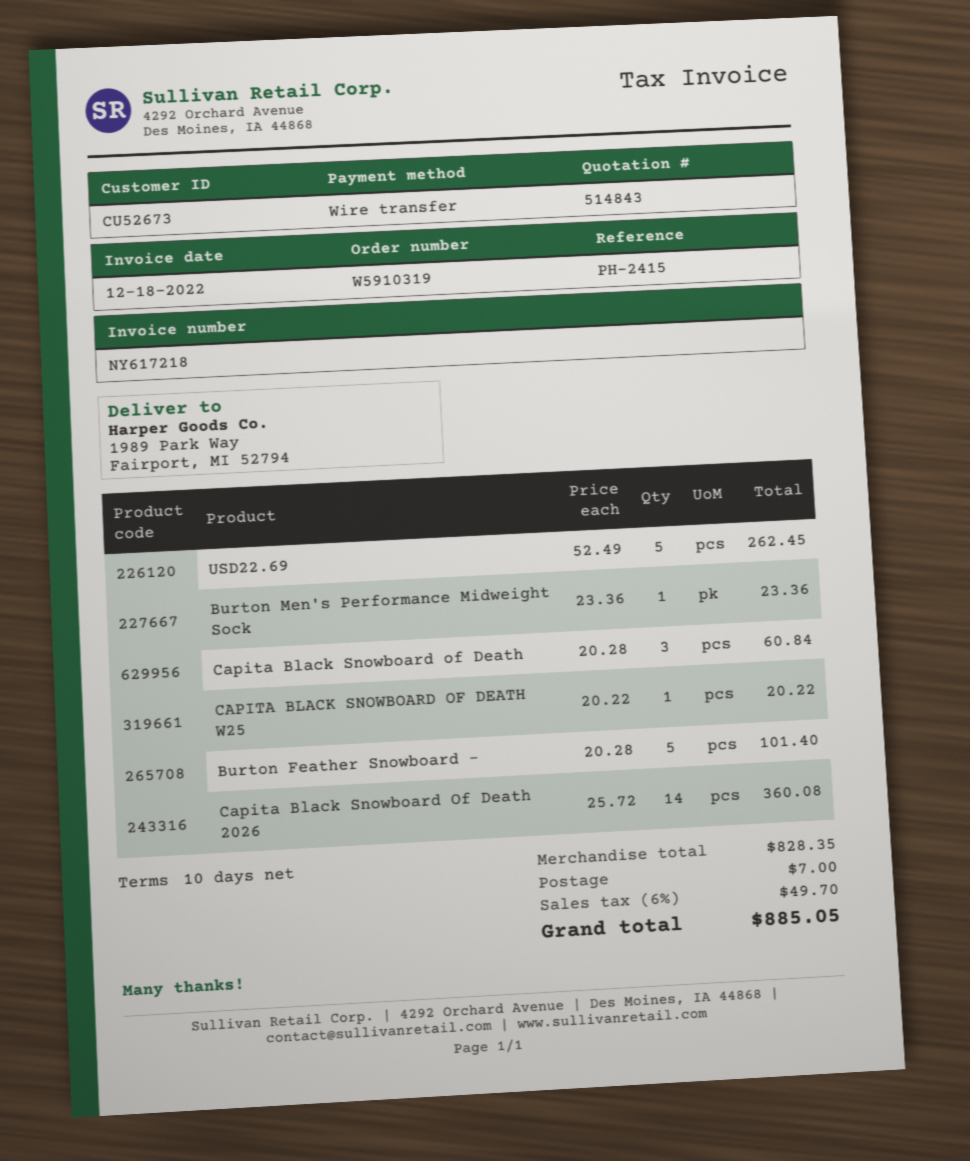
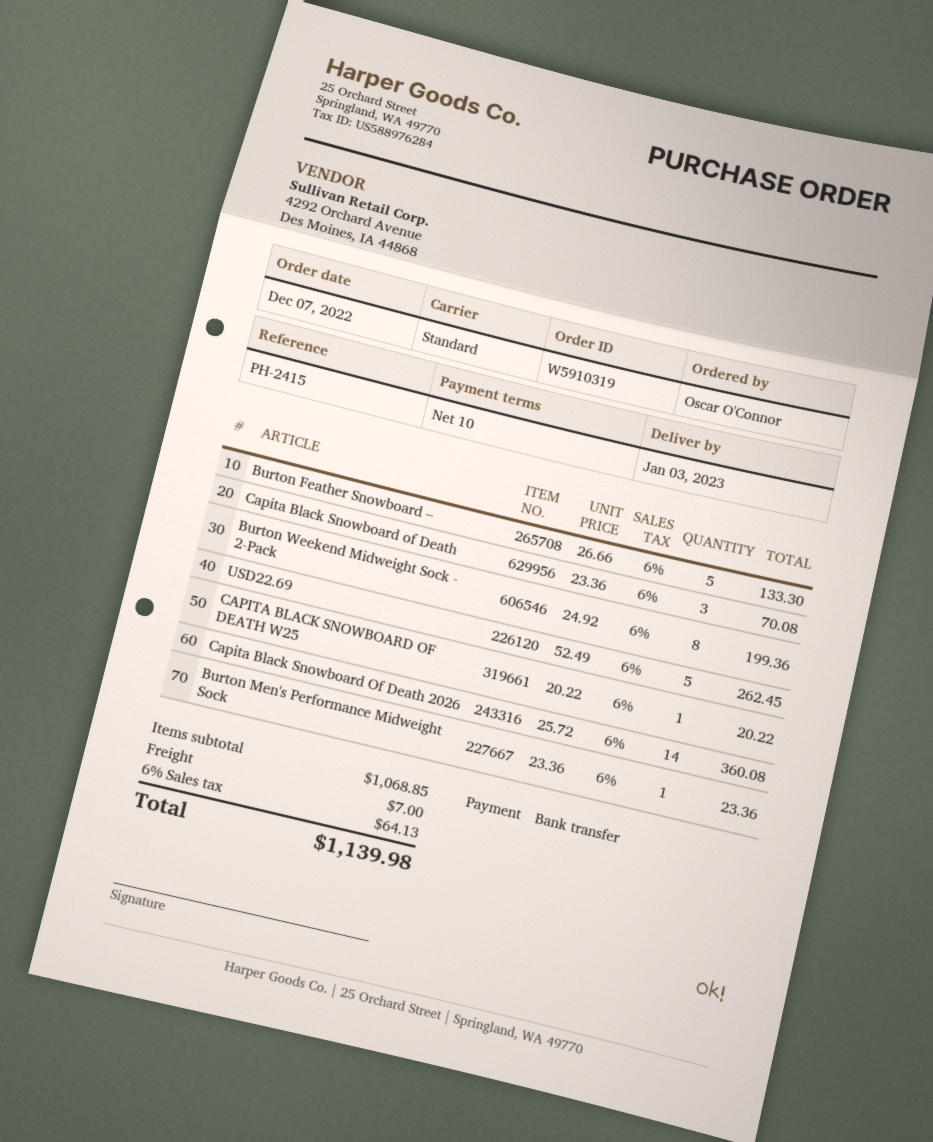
Capita Black Snowboard of Death: 3 x 20.28 = 60.84 -> 3 x 23.36 = 70.08
Burton Feather Snowboard –: 5 x 20.28 = 101.40 -> 5 x 26.66 = 133.30
Burton Weekend Midweight Sock - 2-Pack: none -> 8 x 24.92 = 199.36
subtotal: 828.35 -> 1068.85
tax: 6% = 49.70 -> 6% = 64.13
total: 885.05 -> 1139.98

